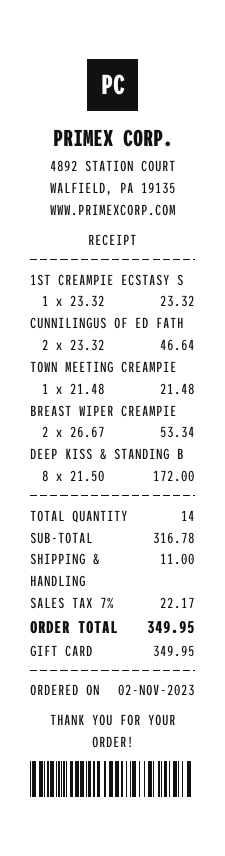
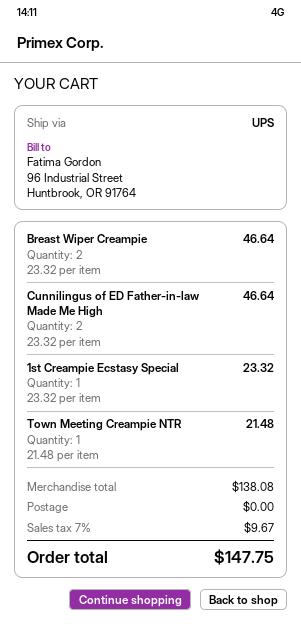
BREAST WIPER CREAMPIE: 2 x 26.67 = 53.34 -> 2 x 23.32 = 46.64
DEEP KISS & STANDING B: 8 x 21.50 = 172.00 -> none
subtotal: 316.78 -> 138.08
shipping: 11.00 -> 0.00
tax: 7% = 22.17 -> 7% = 9.67
total: 349.95 -> 147.75

